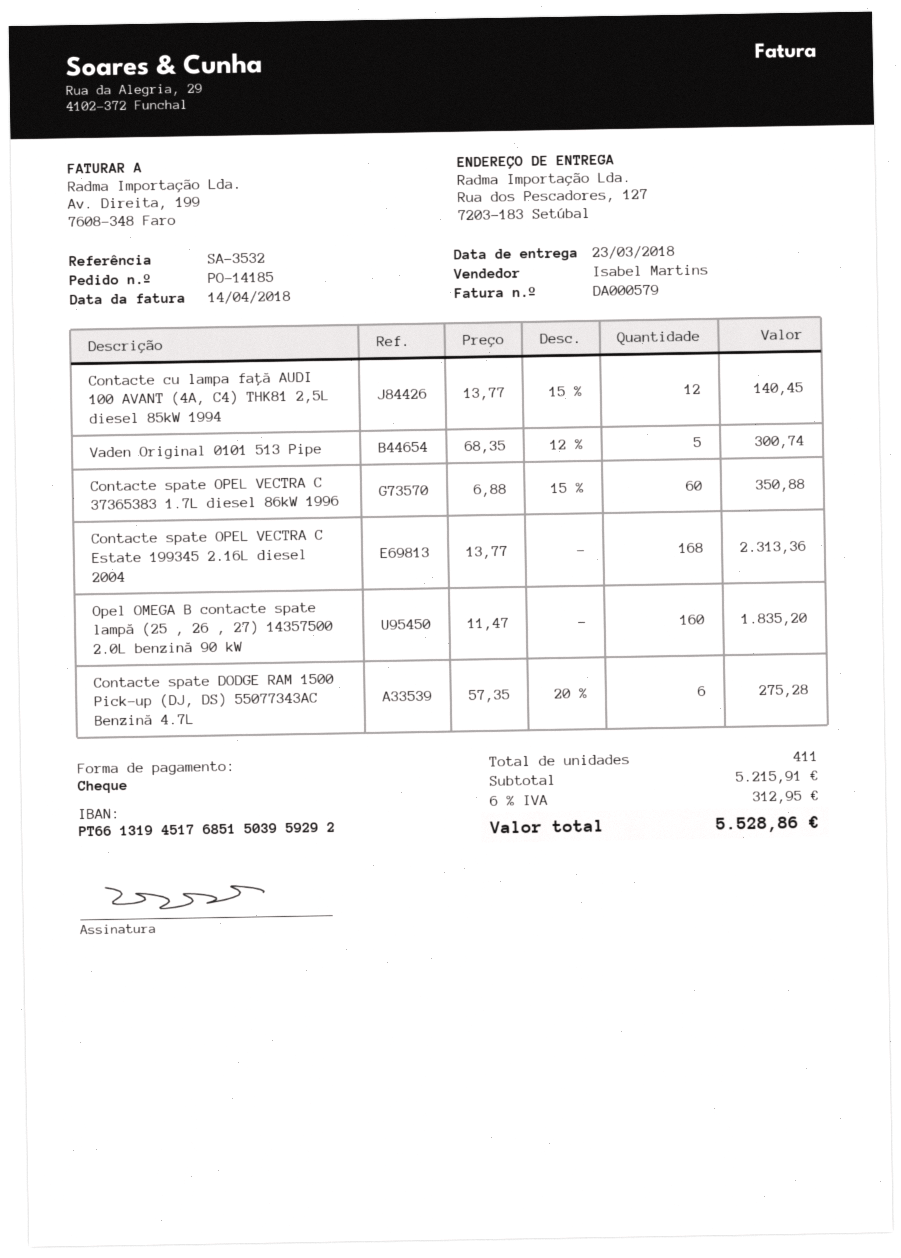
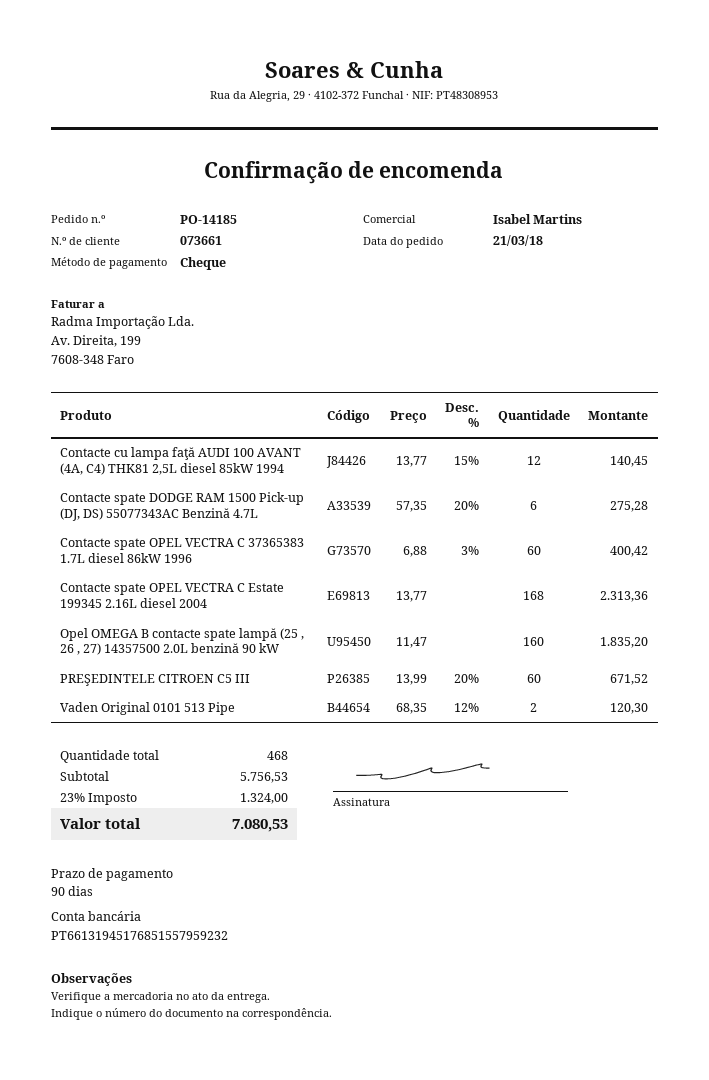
bank account: PT66131945176851503959292 -> PT66131945176851557959232
Vaden Original 0101 513 Pipe: 5 x 68.35 - 12% = 300.74 -> 2 x 68.35 - 12% = 120.30
Contacte spate OPEL VECTRA C 37365383 1.7L diesel 86kW 1996: 60 x 6.88 - 15% = 350.88 -> 60 x 6.88 - 3% = 400.42
PREŞEDINTELE CITROEN C5 III: none -> 60 x 13.99 - 20% = 671.52
total quantity: 411 -> 468
subtotal: 5215.91 -> 5756.53
tax: 6% = 312.95 -> 23% = 1324.00
total: 5528.86 -> 7080.53

